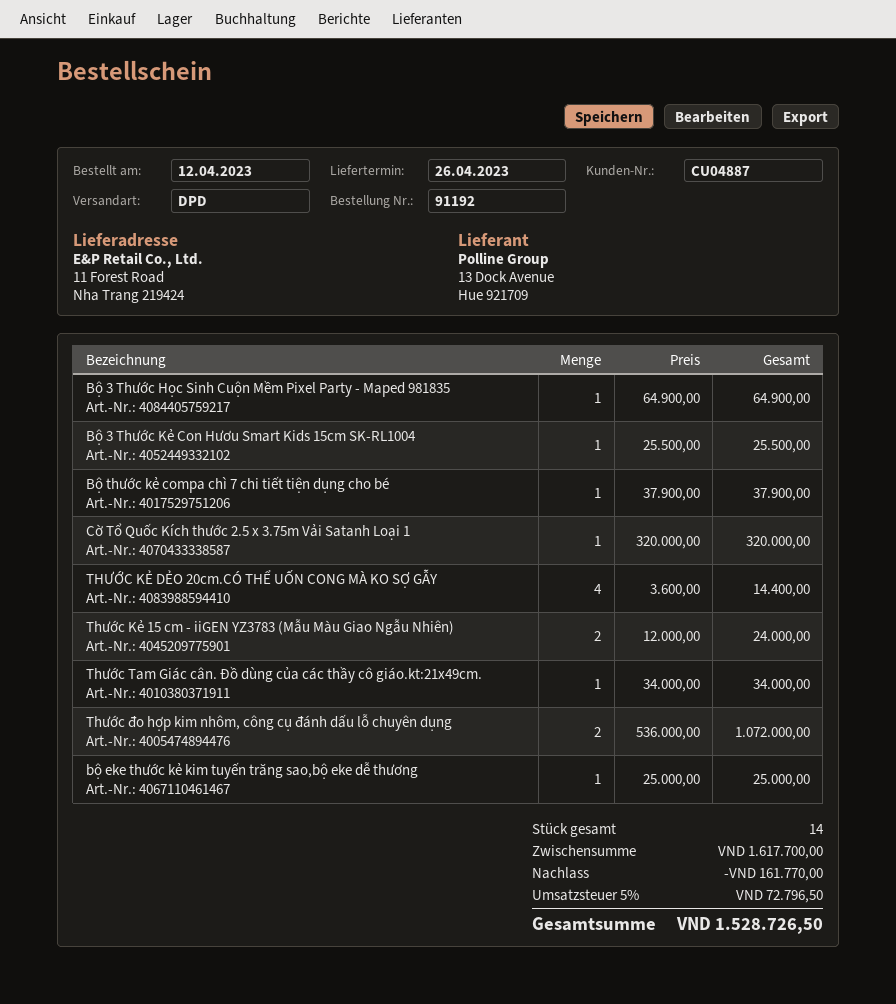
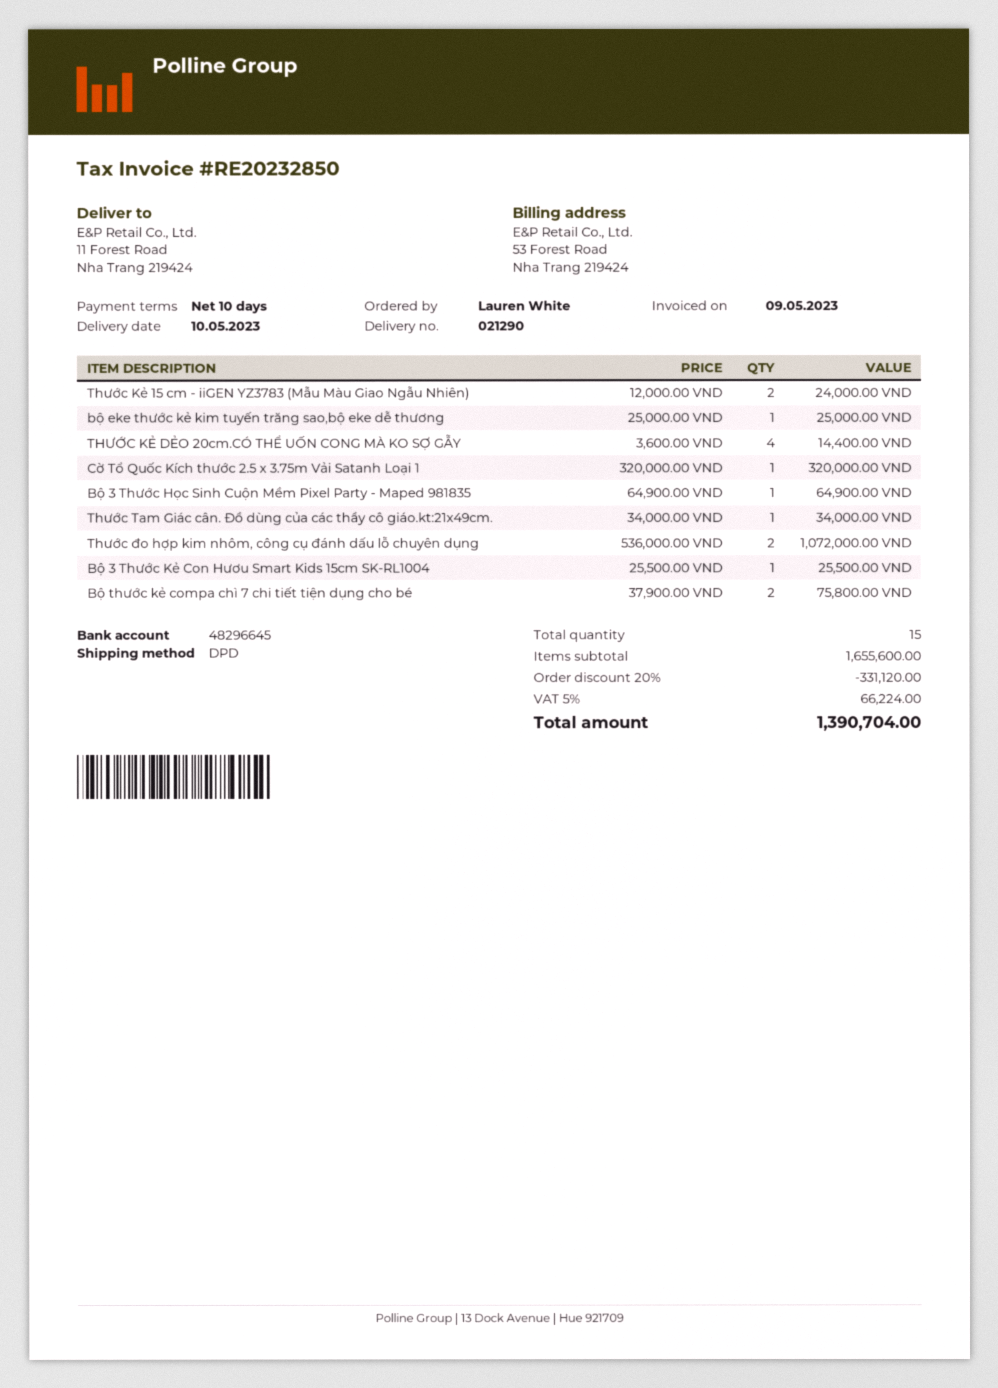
delivery date: 2023-04-26 -> 2023-05-10
Bộ thước kẻ compa chì 7 chi tiết tiện dụng cho bé: 1 x 37900.00 = 37900.00 -> 2 x 37900.00 = 75800.00
total quantity: 14 -> 15
subtotal: 1617700.00 -> 1655600.00
discount: 161770.00 -> 331120.00
tax: 5% = 72796.50 -> 5% = 66224.00
total: 1528726.50 -> 1390704.00

